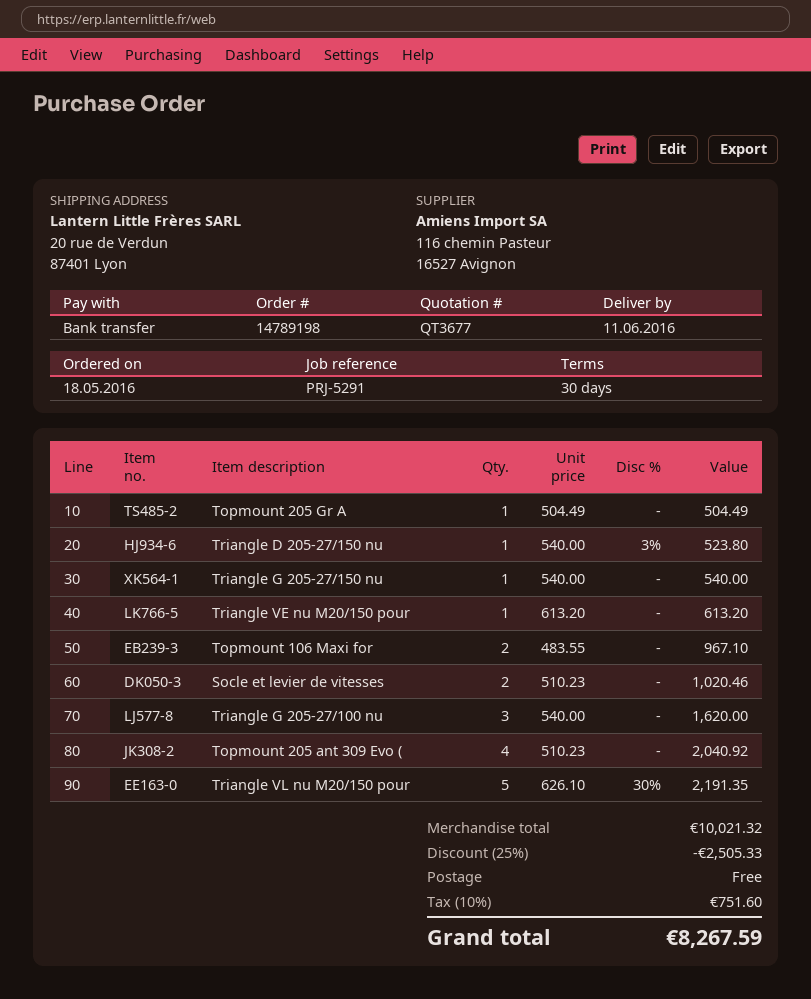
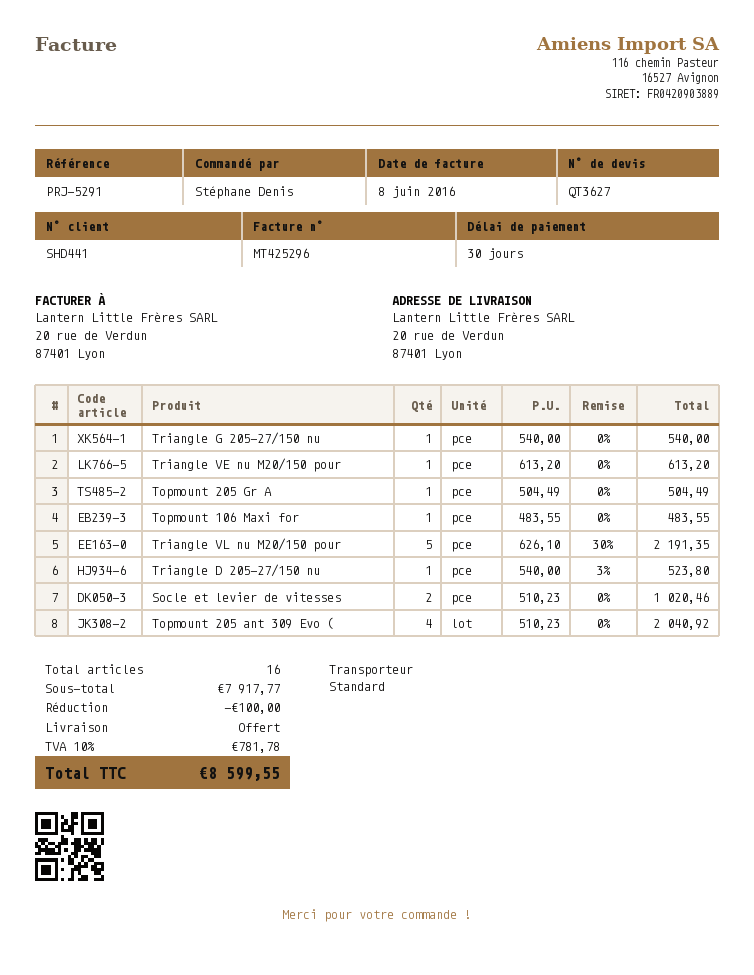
quote number: QT3677 -> QT3627
Topmount 106 Maxi for: 2 x 483.55 = 967.10 -> 1 x 483.55 = 483.55
Triangle G 205-27/100 nu: 3 x 540.00 = 1620.00 -> none
subtotal: 10021.32 -> 7917.77
discount: 2505.33 -> 100.00
tax: 10% = 751.60 -> 10% = 781.78
total: 8267.59 -> 8599.55

